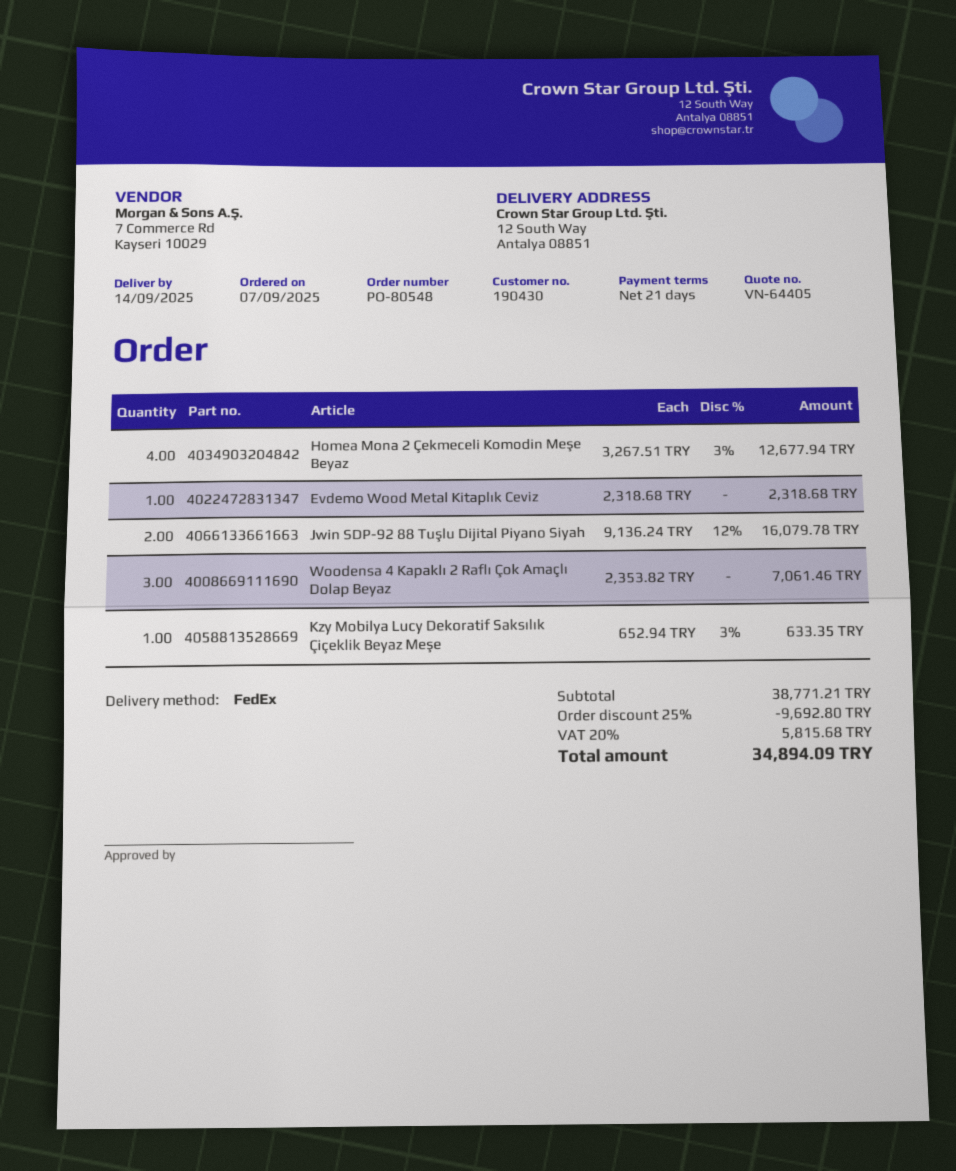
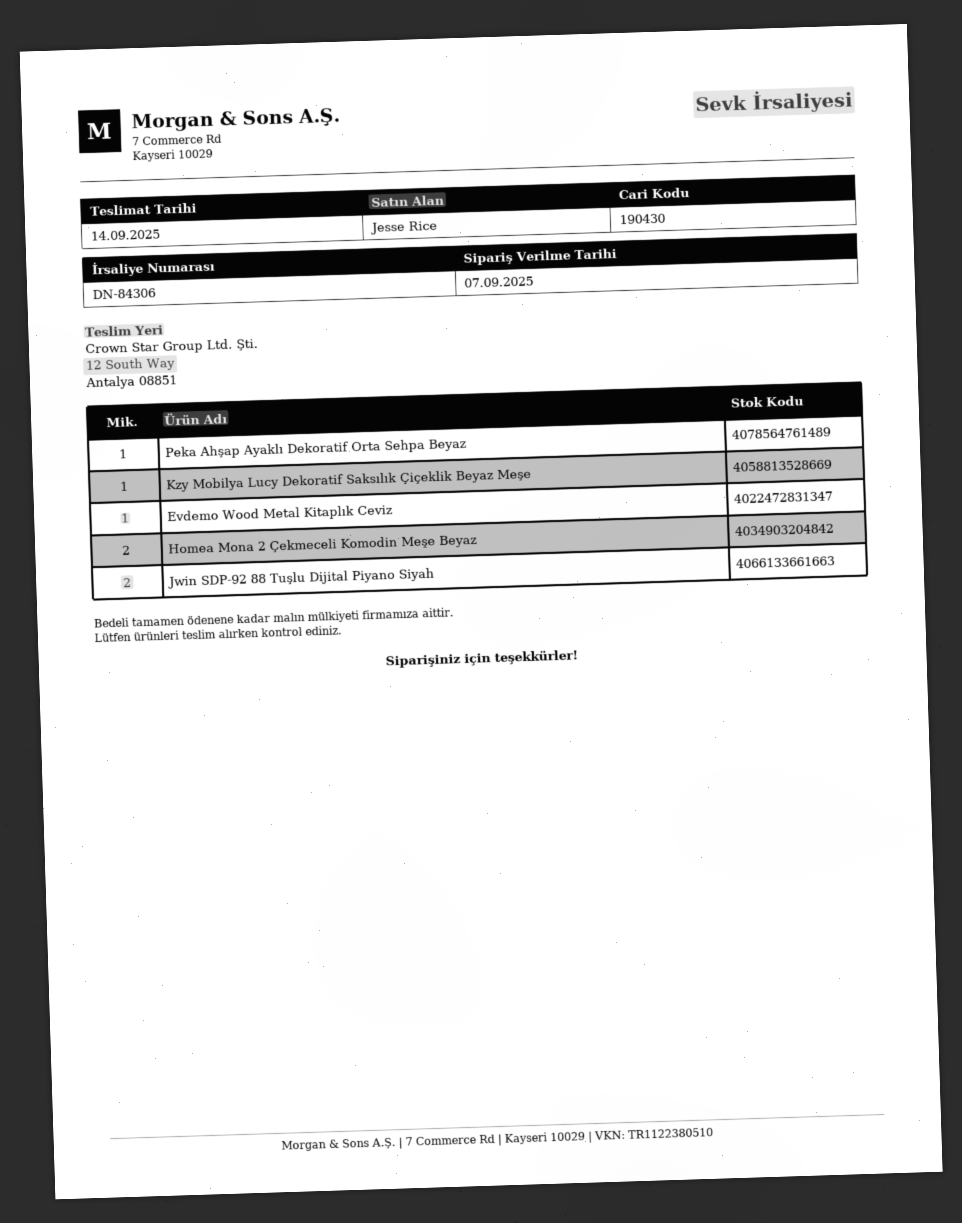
Homea Mona 2 Çekmeceli Komodin Meşe Beyaz: 4 -> 2
Woodensa 4 Kapaklı 2 Raflı Çok Amaçlı Dolap Beyaz: 3 -> none
Peka Ahşap Ayaklı Dekoratif Orta Sehpa Beyaz: none -> 1

